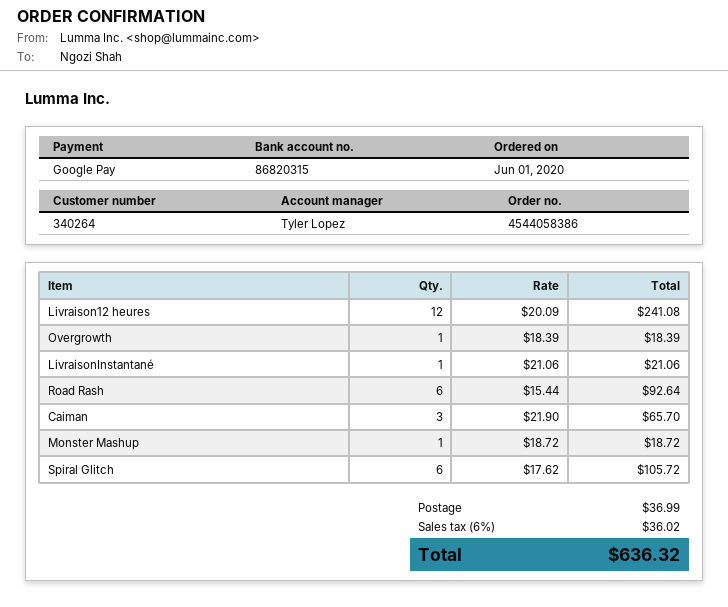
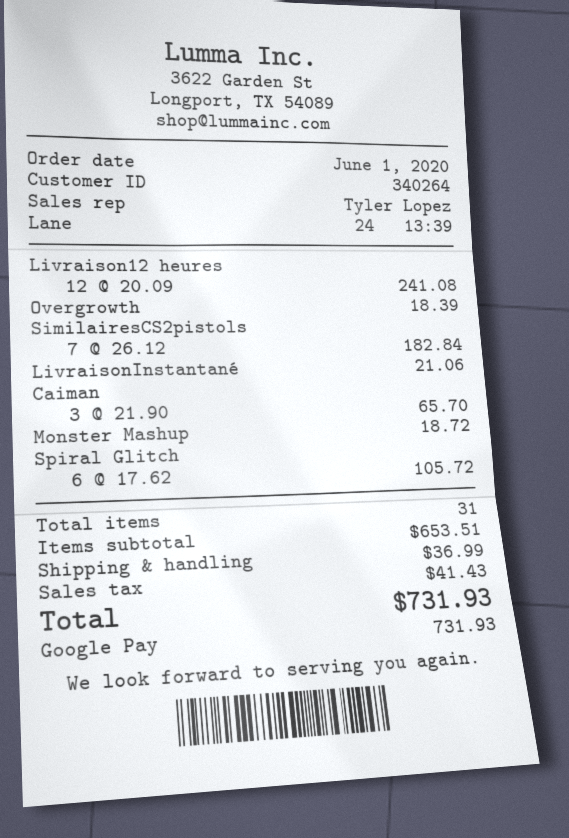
Road Rash: 6 x 15.44 = 92.64 -> none
SimilairesCS2pistols: none -> 7 x 26.12 = 182.84
tax: 36.02 -> 41.43
total: 636.32 -> 731.93

